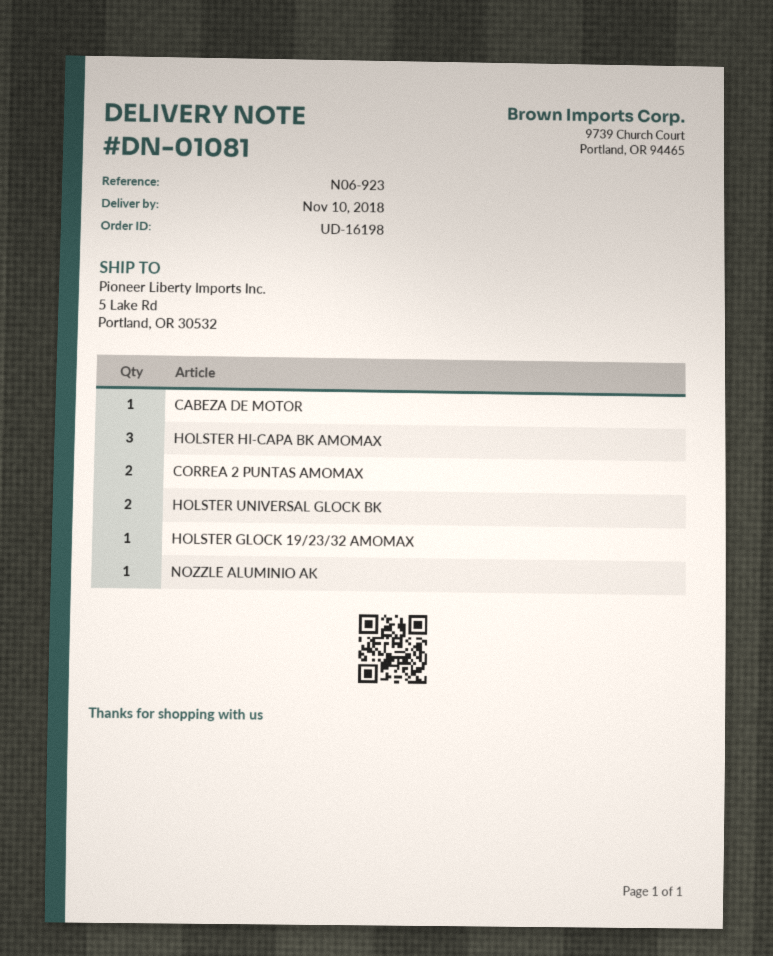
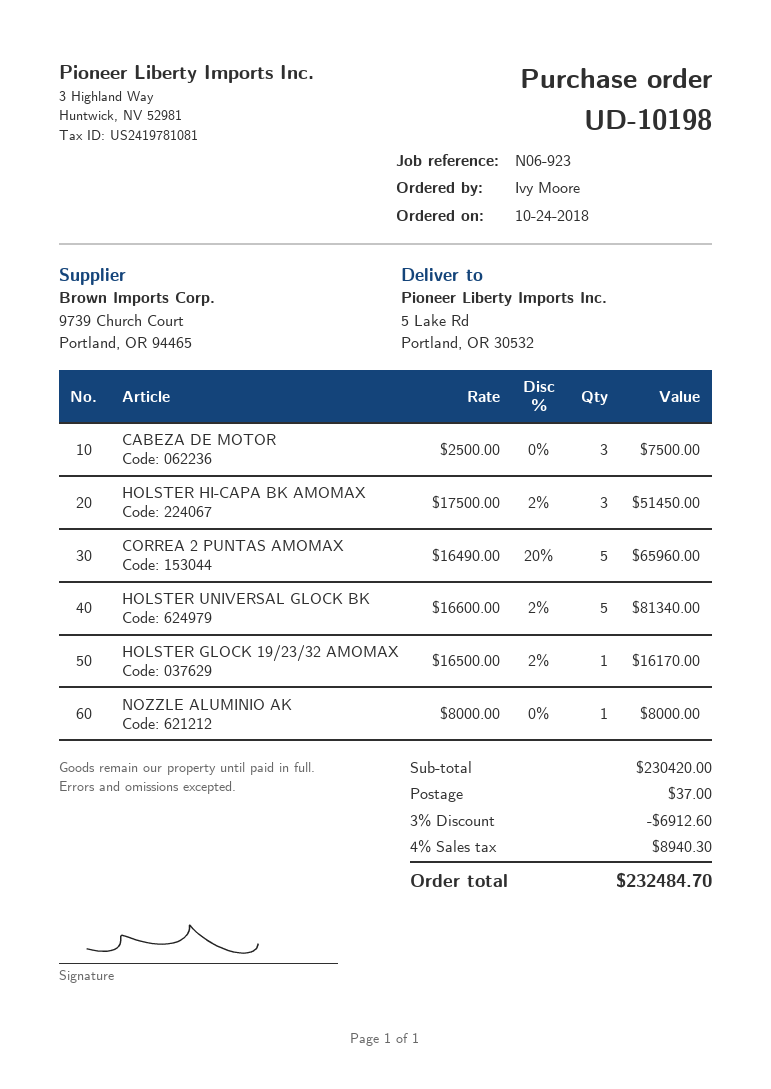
order number: UD-16198 -> UD-10198
CABEZA DE MOTOR: 1 -> 3
CORREA 2 PUNTAS AMOMAX: 2 -> 5
HOLSTER UNIVERSAL GLOCK BK: 2 -> 5

